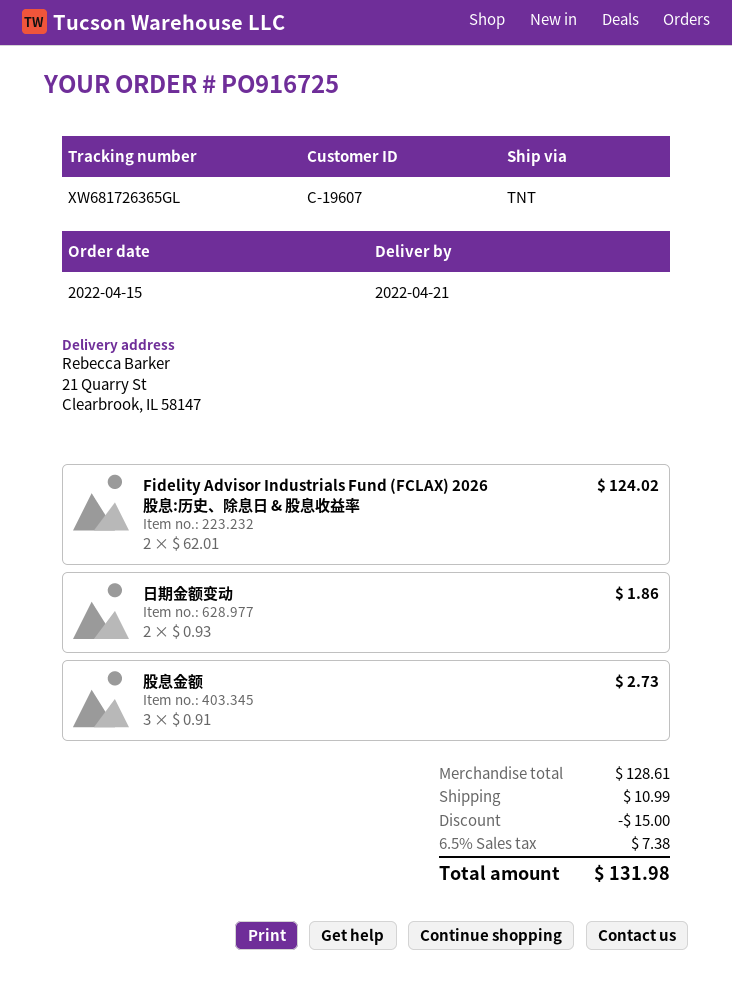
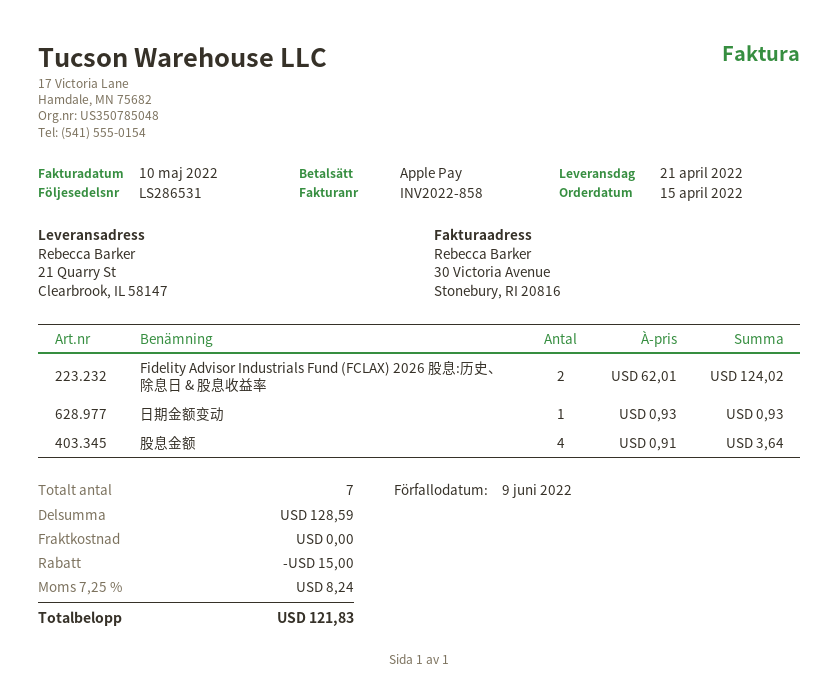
日期金额变动: 2 x 0.93 = 1.86 -> 1 x 0.93 = 0.93
股息金额: 3 x 0.91 = 2.73 -> 4 x 0.91 = 3.64
subtotal: 128.61 -> 128.59
shipping: 10.99 -> 0.00
tax: 6.5% = 7.38 -> 7.25% = 8.24
total: 131.98 -> 121.83

